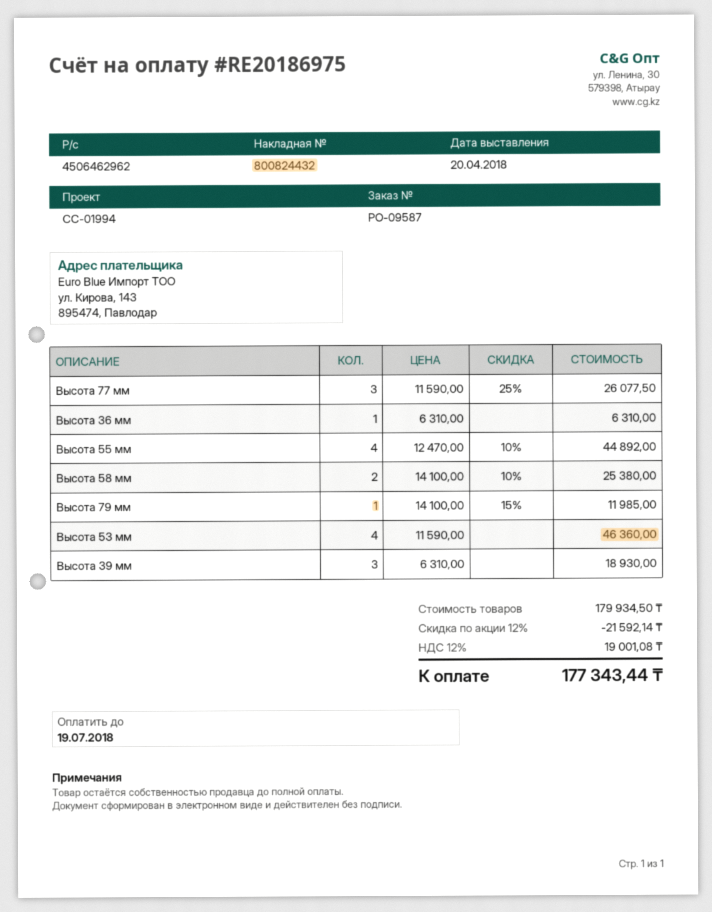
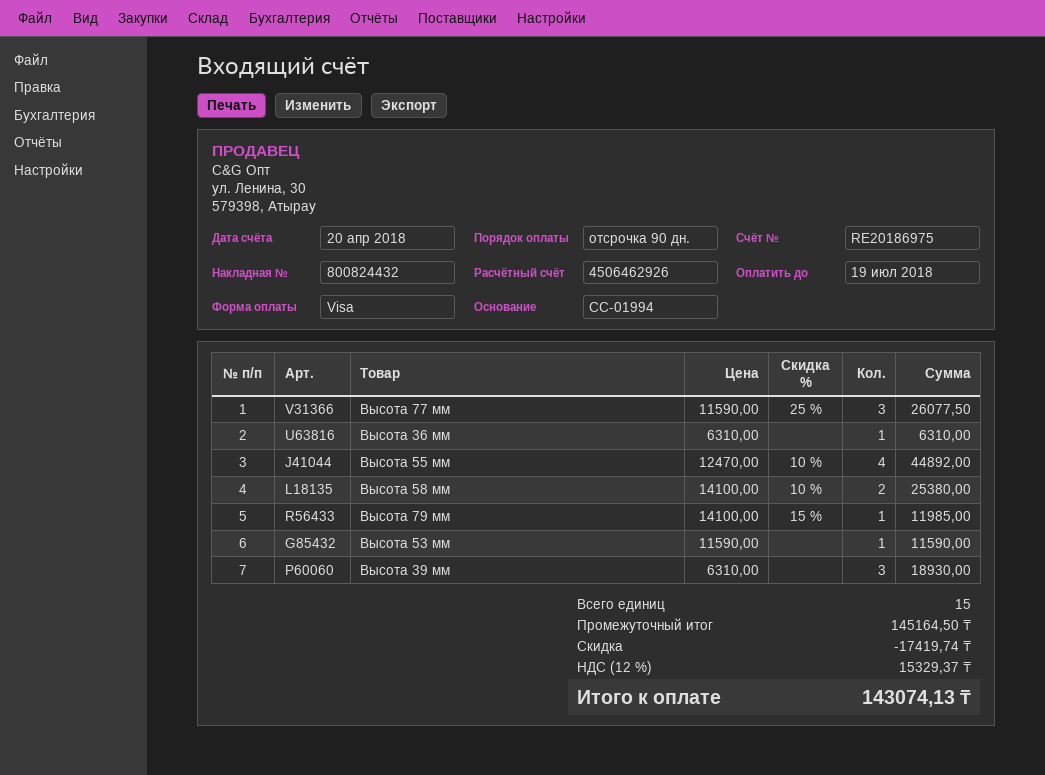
bank account: 4506462962 -> 4506462926
Высота 53 мм: 4 x 11590.00 = 46360.00 -> 1 x 11590.00 = 11590.00
subtotal: 179934.50 -> 145164.50
discount: 21592.14 -> 17419.74
tax: 12% = 19001.08 -> 12% = 15329.37
total: 177343.44 -> 143074.13

